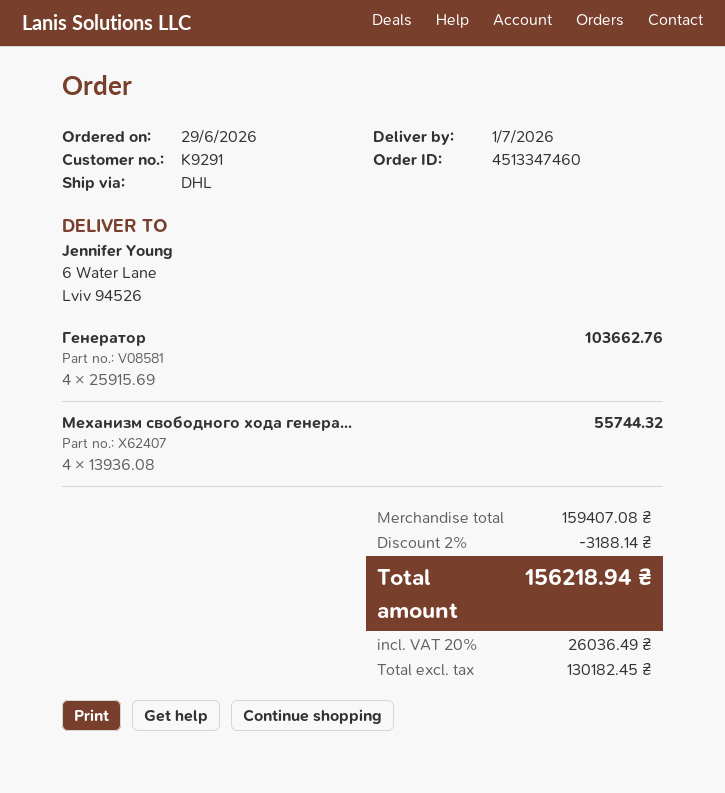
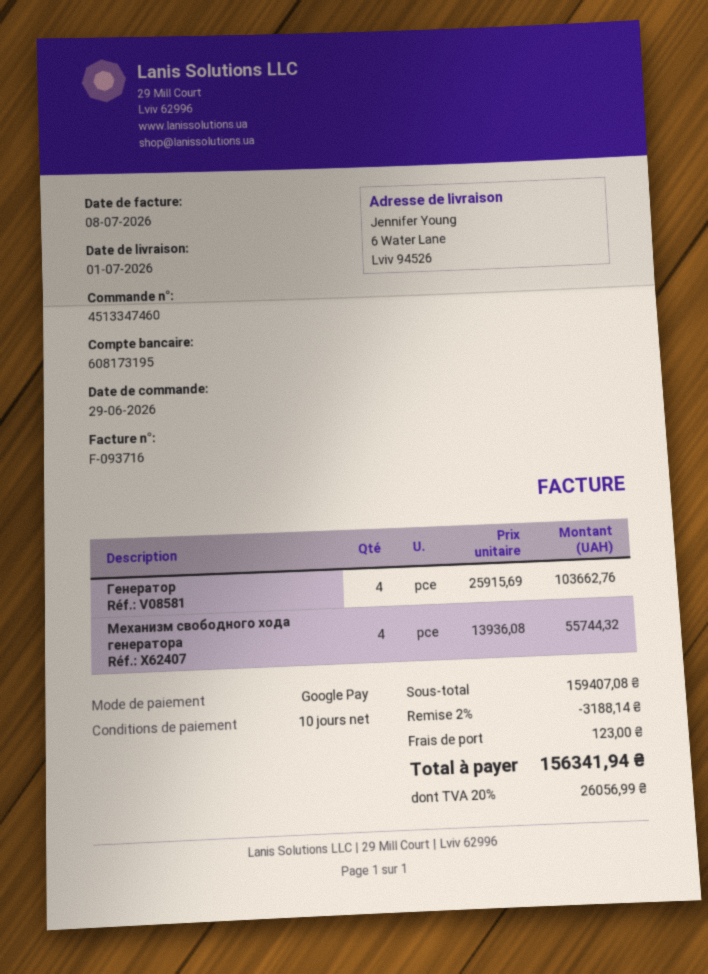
shipping: none -> 123.00
tax: 20% = 26036.49 -> 20% = 26056.99
total: 156218.94 -> 156341.94

